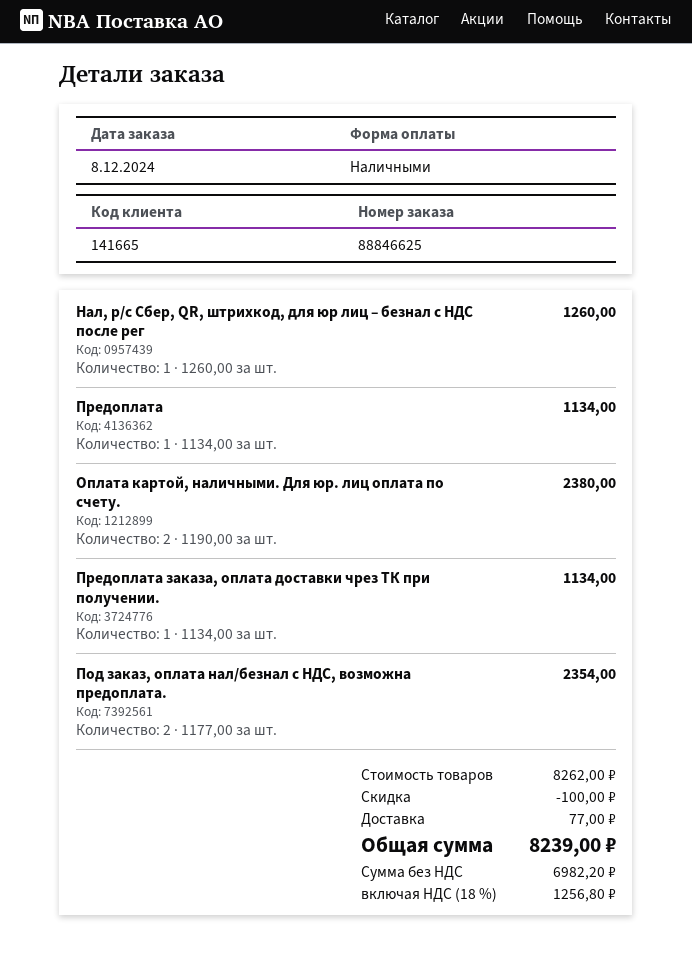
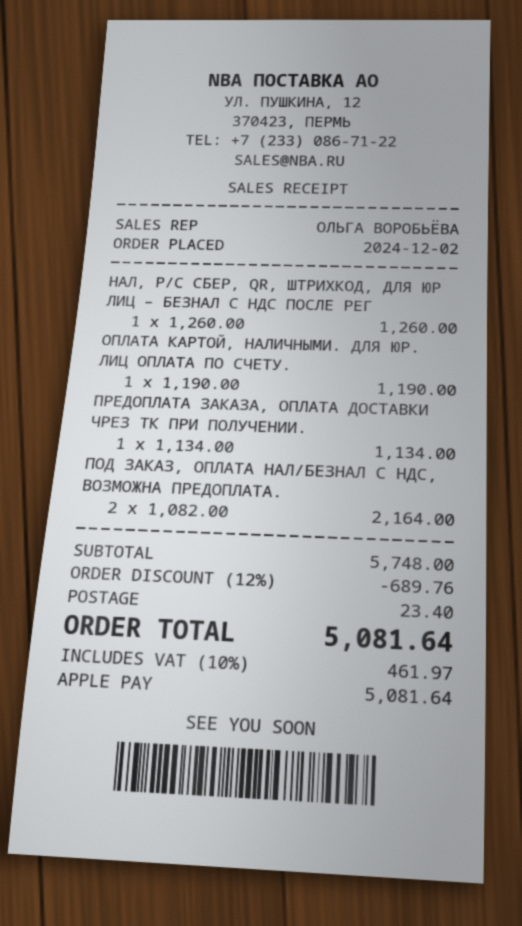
order date: 2024-12-08 -> 2024-12-02
payment method: cash -> Apple Pay
Предоплата: 1 x 1134.00 = 1134.00 -> none
Оплата картой, наличными. Для юр. лиц оплата по счету.: 2 x 1190.00 = 2380.00 -> 1 x 1190.00 = 1190.00
Под заказ, оплата нал/безнал с НДС, возможна предоплата.: 2 x 1177.00 = 2354.00 -> 2 x 1082.00 = 2164.00
subtotal: 8262.00 -> 5748.00
discount: 100.00 -> 689.76
shipping: 77.00 -> 23.40
tax: 18% = 1256.80 -> 10% = 461.97
total: 8239.00 -> 5081.64

